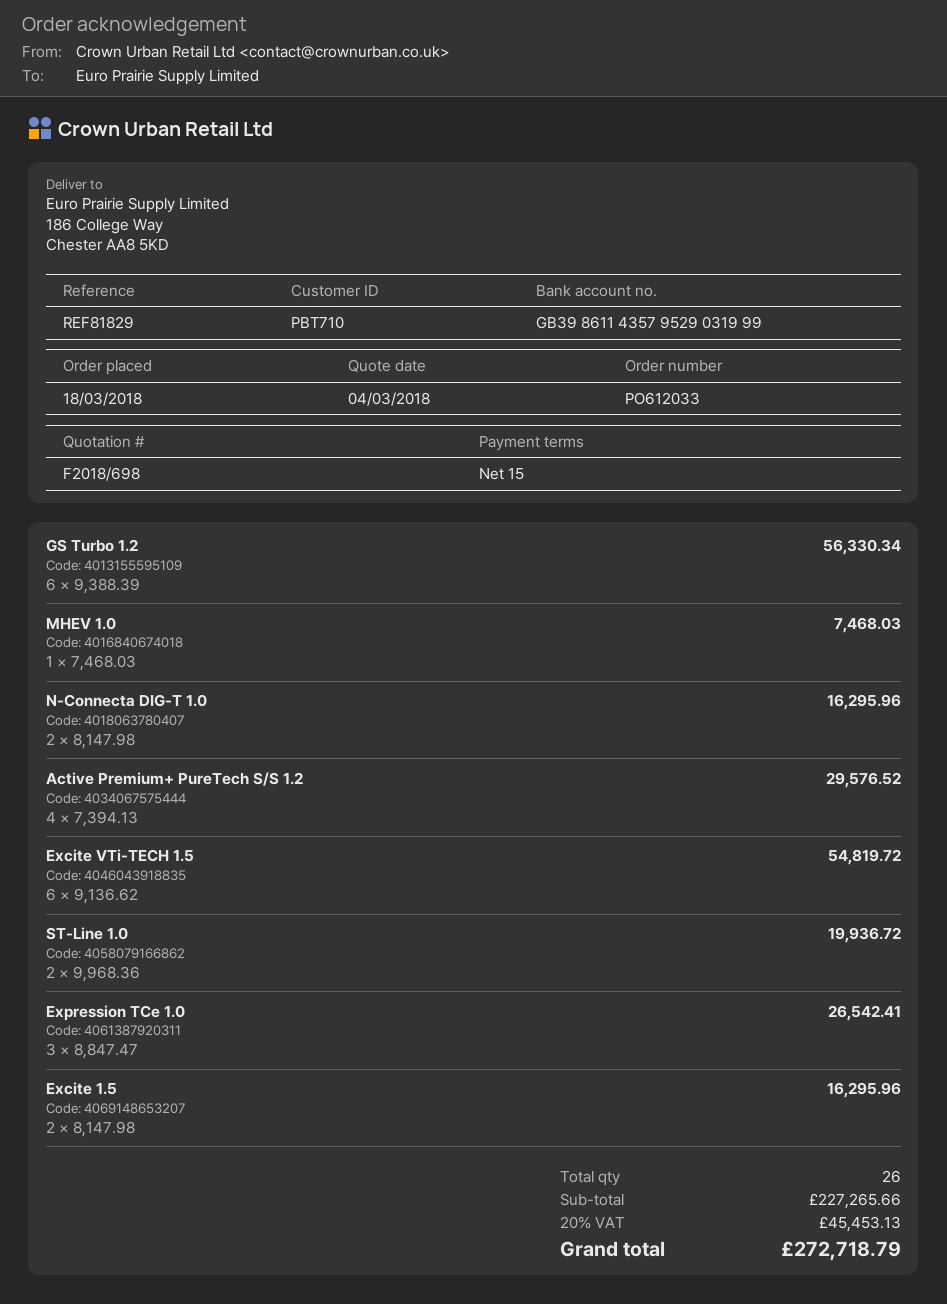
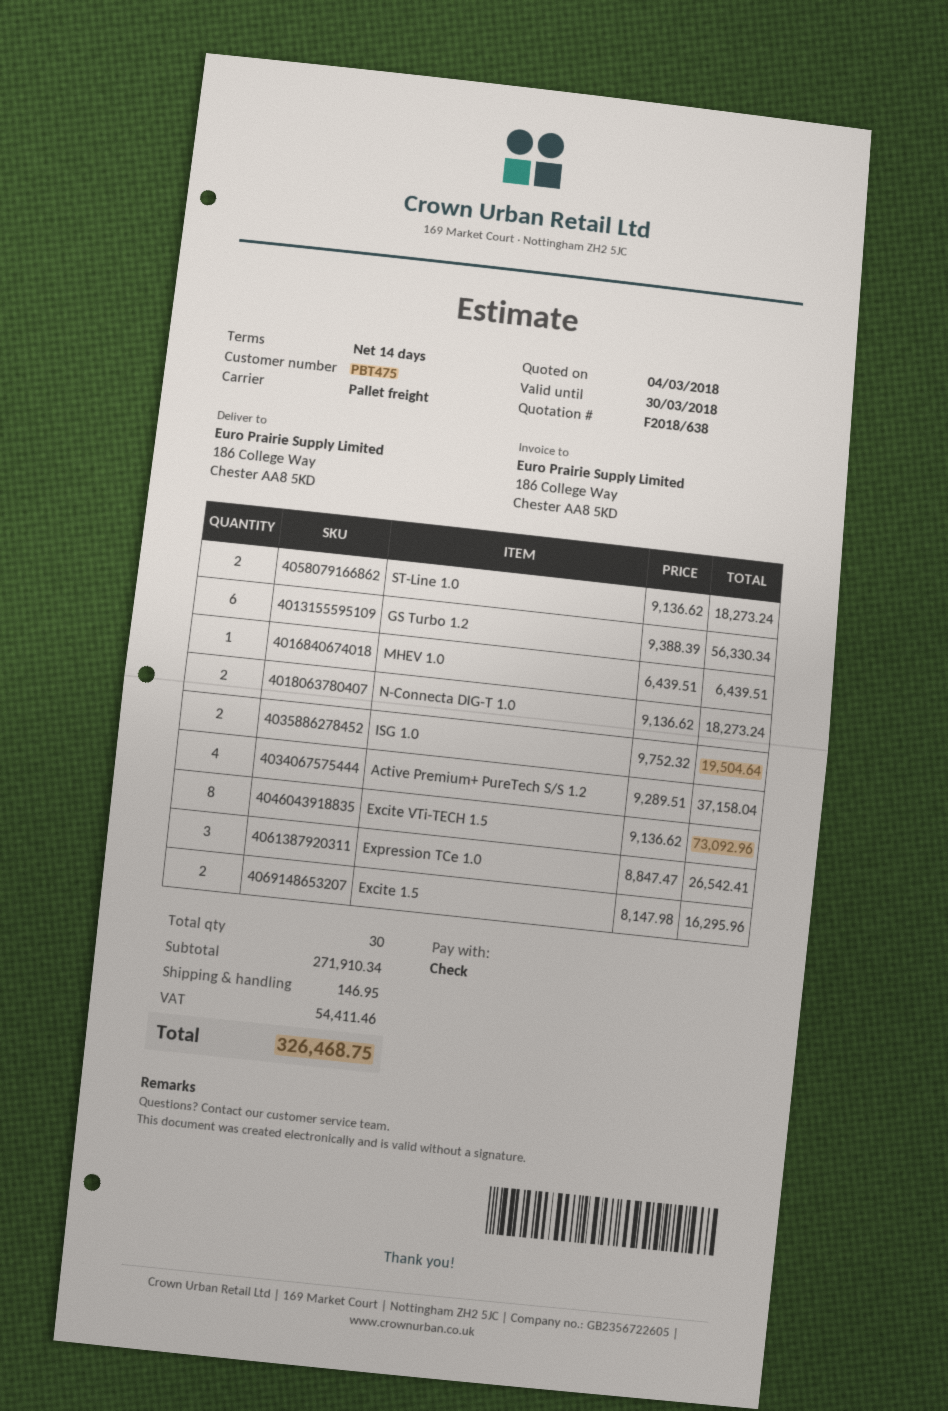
quote number: F2018/698 -> F2018/638
payment terms: 15 days -> 14 days
customer number: PBT710 -> PBT475
MHEV 1.0: 1 x 7468.03 = 7468.03 -> 1 x 6439.51 = 6439.51
N-Connecta DIG-T 1.0: 2 x 8147.98 = 16295.96 -> 2 x 9136.62 = 18273.24
Active Premium+ PureTech S/S 1.2: 4 x 7394.13 = 29576.52 -> 4 x 9289.51 = 37158.04
Excite VTi-TECH 1.5: 6 x 9136.62 = 54819.72 -> 8 x 9136.62 = 73092.96
ST-Line 1.0: 2 x 9968.36 = 19936.72 -> 2 x 9136.62 = 18273.24
ISG 1.0: none -> 2 x 9752.32 = 19504.64
total quantity: 26 -> 30
subtotal: 227265.66 -> 271910.34
shipping: none -> 146.95
tax: 45453.13 -> 54411.46
total: 272718.79 -> 326468.75

